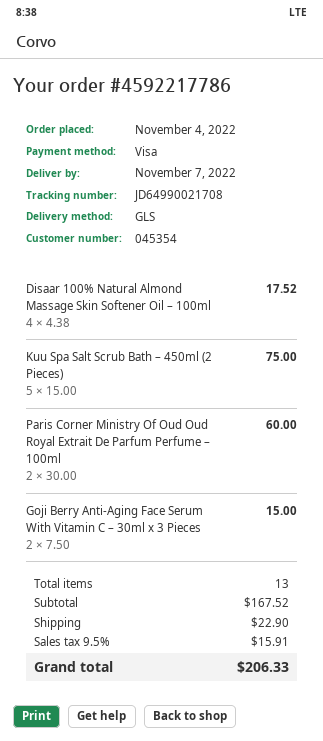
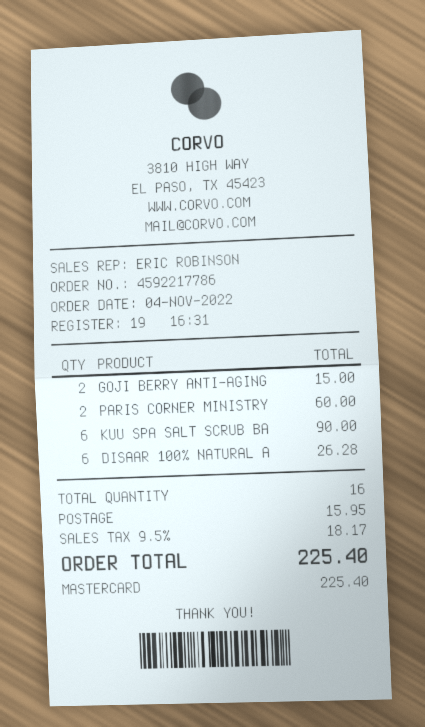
payment method: Visa -> Mastercard
Disaar 100% Natural Almond Massage Skin Softener Oil – 100ml: 4 for 17.52 -> 6 for 26.28
Kuu Spa Salt Scrub Bath – 450ml (2 Pieces): 5 for 75.00 -> 6 for 90.00
total quantity: 13 -> 16
shipping: 22.90 -> 15.95
tax: 9.5% = 15.91 -> 9.5% = 18.17
total: 206.33 -> 225.40

